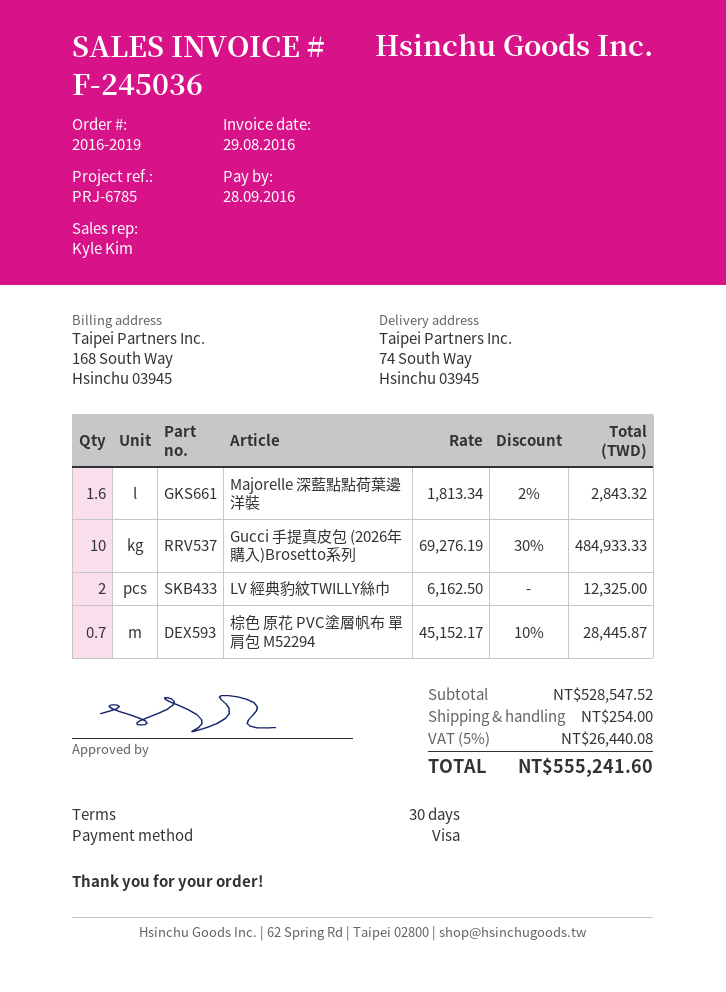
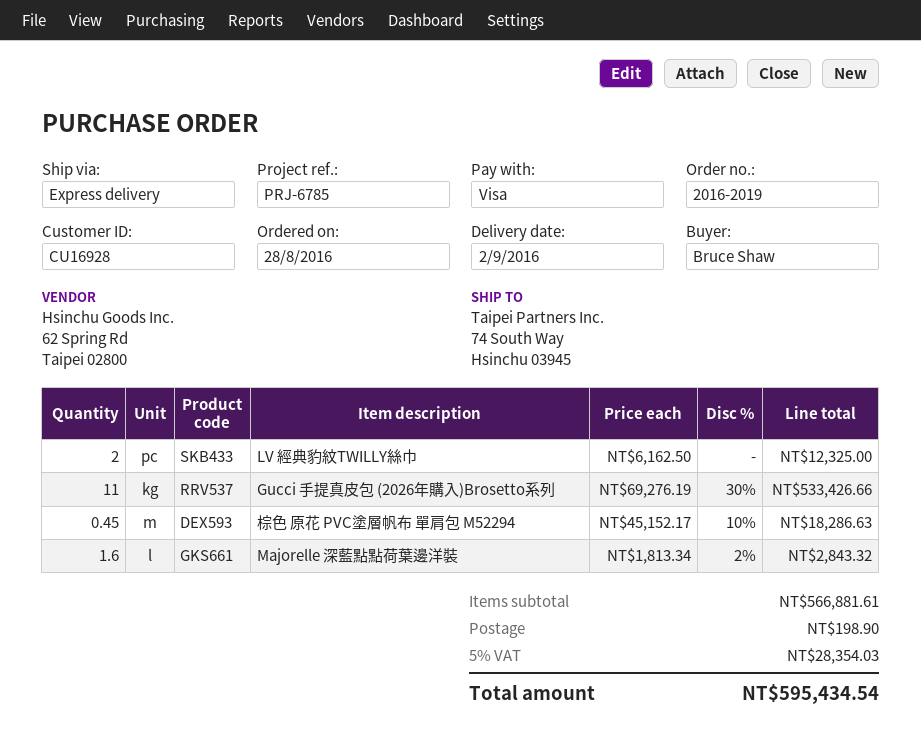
Gucci 手提真皮包 (2026年購入)Brosetto系列: 10 x 69276.19 - 30% = 484933.33 -> 11 x 69276.19 - 30% = 533426.66
棕色 原花 PVC塗層帆布 單肩包 M52294: 0.7 x 45152.17 - 10% = 28445.87 -> 0.45 x 45152.17 - 10% = 18286.63
subtotal: 528547.52 -> 566881.61
shipping: 254.00 -> 198.90
tax: 5% = 26440.08 -> 5% = 28354.03
total: 555241.60 -> 595434.54

